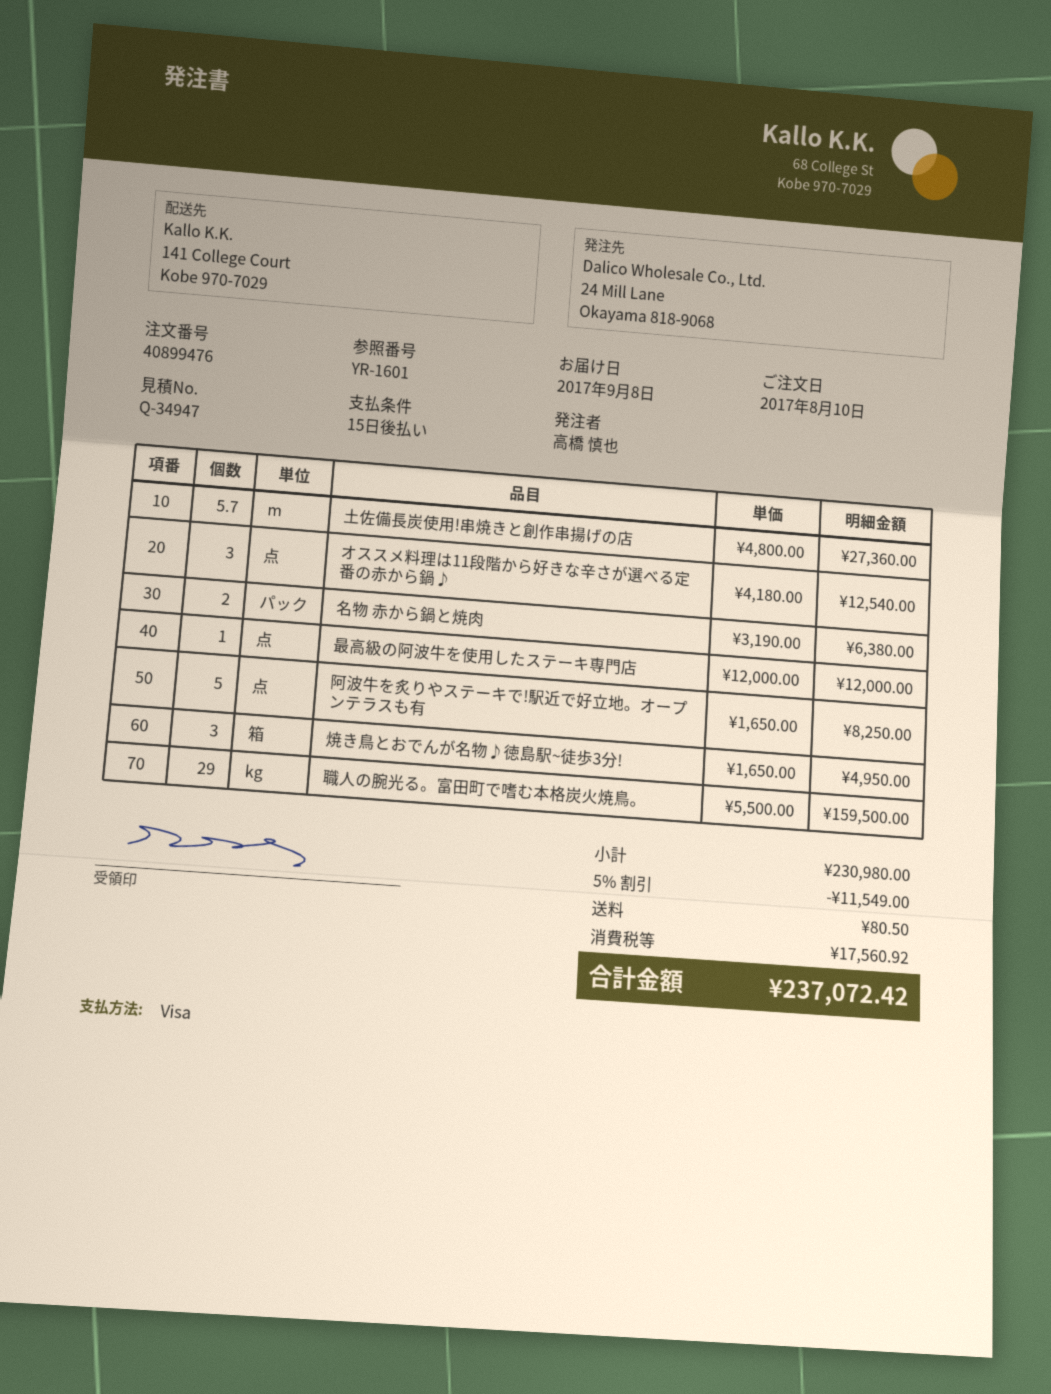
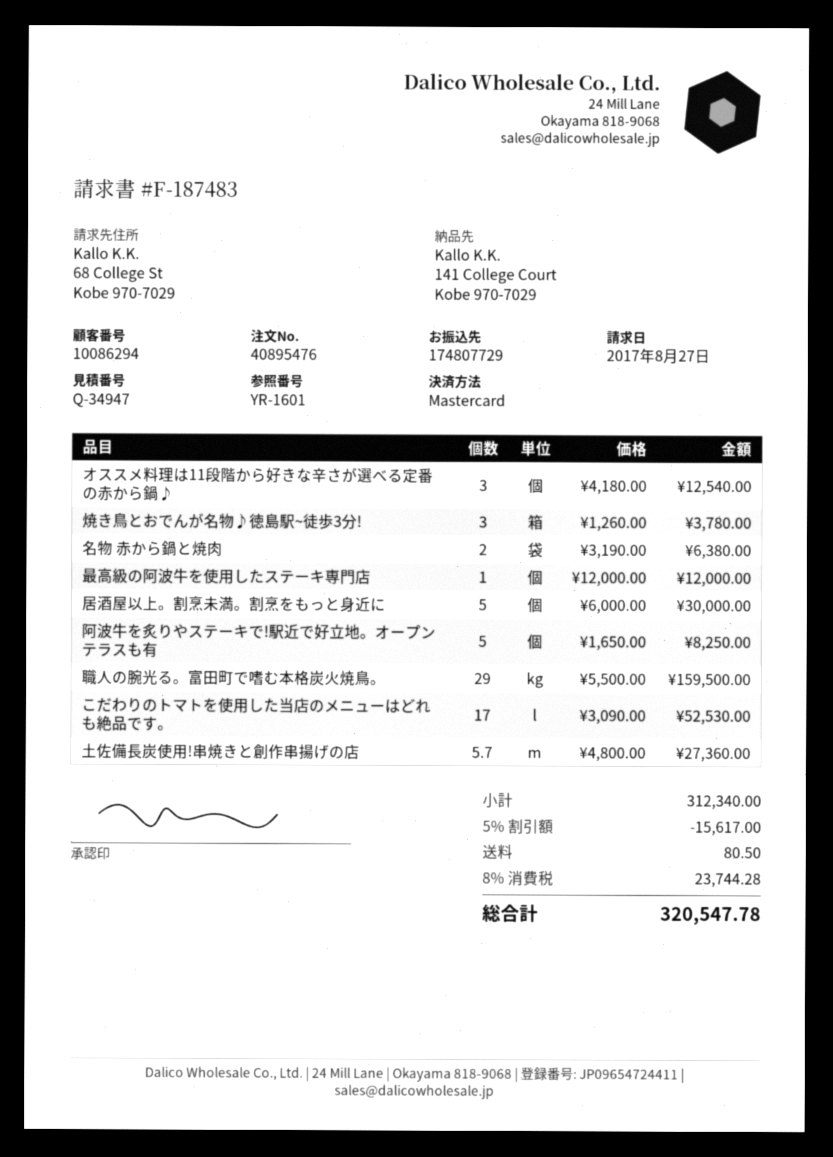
order number: 40899476 -> 40895476
payment method: Visa -> Mastercard
焼き鳥とおでんが名物♪徳島駅~徒歩3分!: 3 x 1650.00 = 4950.00 -> 3 x 1260.00 = 3780.00
居酒屋以上。割烹未満。割烹をもっと身近に: none -> 5 x 6000.00 = 30000.00
こだわりのトマトを使用した当店のメニューはどれも絶品です。: none -> 17 x 3090.00 = 52530.00
subtotal: 230980.00 -> 312340.00
discount: 5% = 11549.00 -> 5% = 15617.00
tax: 17560.92 -> 23744.28
total: 237072.42 -> 320547.78

